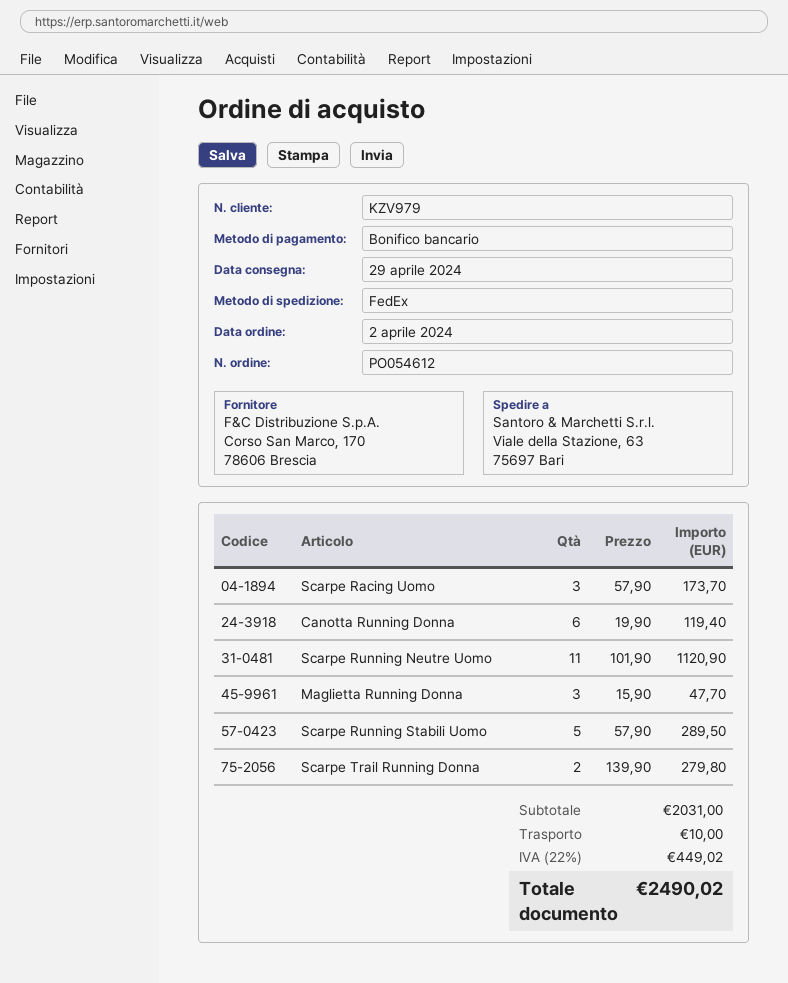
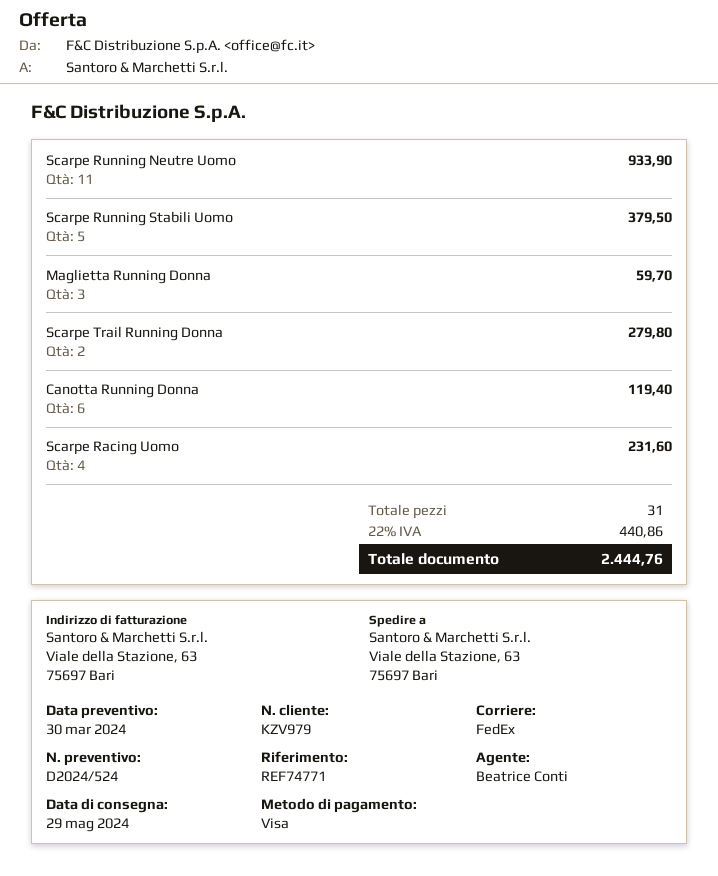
delivery date: 2024-04-29 -> 2024-05-29
payment method: bank transfer -> Visa
Scarpe Racing Uomo: 3 for 173.70 -> 4 for 231.60
Scarpe Running Neutre Uomo: 11 for 1120.90 -> 11 for 933.90
Maglietta Running Donna: 3 for 47.70 -> 3 for 59.70
Scarpe Running Stabili Uomo: 5 for 289.50 -> 5 for 379.50
shipping: 10.00 -> none
tax: 22% = 449.02 -> 22% = 440.86
total: 2490.02 -> 2444.76

